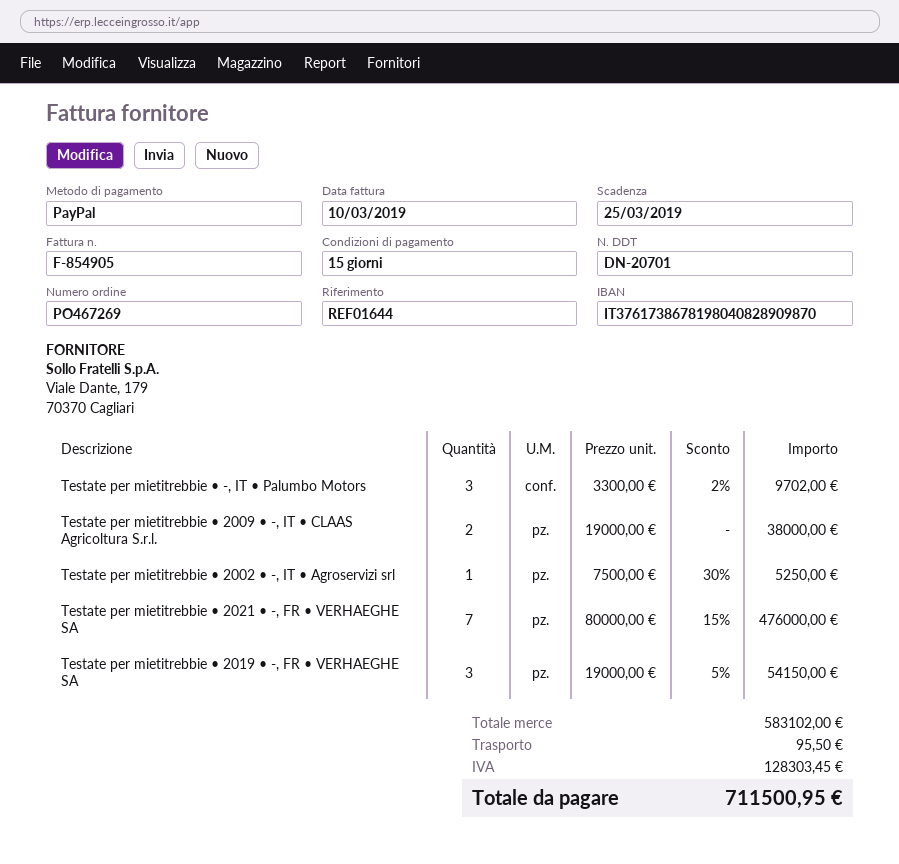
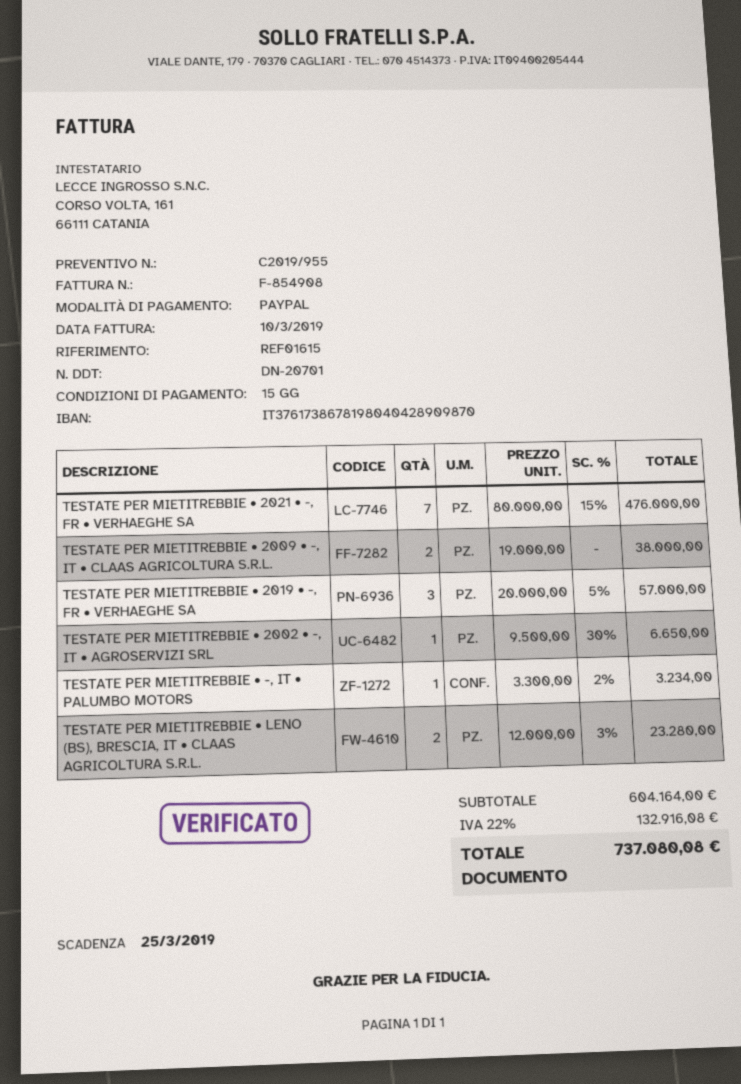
invoice number: F-854905 -> F-854908
reference: REF01644 -> REF01615
bank account: IT3761738678198040828909870 -> IT3761738678198040428909870
Testate per mietitrebbie • -, IT • Palumbo Motors: 3 x 3300.00 - 2% = 9702.00 -> 1 x 3300.00 - 2% = 3234.00
Testate per mietitrebbie • 2002 • -, IT • Agroservizi srl: 1 x 7500.00 - 30% = 5250.00 -> 1 x 9500.00 - 30% = 6650.00
Testate per mietitrebbie • 2019 • -, FR • VERHAEGHE SA: 3 x 19000.00 - 5% = 54150.00 -> 3 x 20000.00 - 5% = 57000.00
TESTATE PER MIETITREBBIE • LENO (BS), BRESCIA, IT • CLAAS AGRICOLTURA S.R.L.: none -> 2 x 12000.00 - 3% = 23280.00
subtotal: 583102.00 -> 604164.00
shipping: 95.50 -> none
tax: 128303.45 -> 132916.08
total: 711500.95 -> 737080.08

